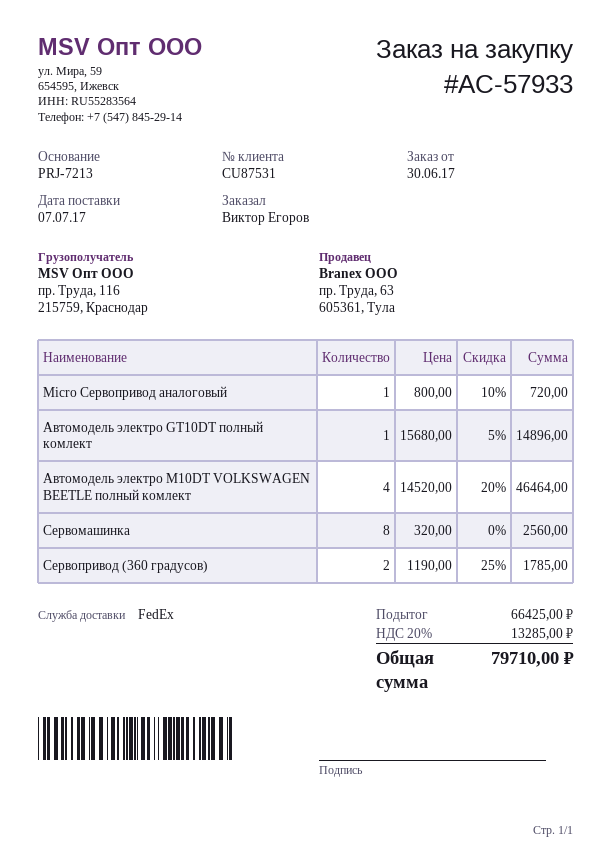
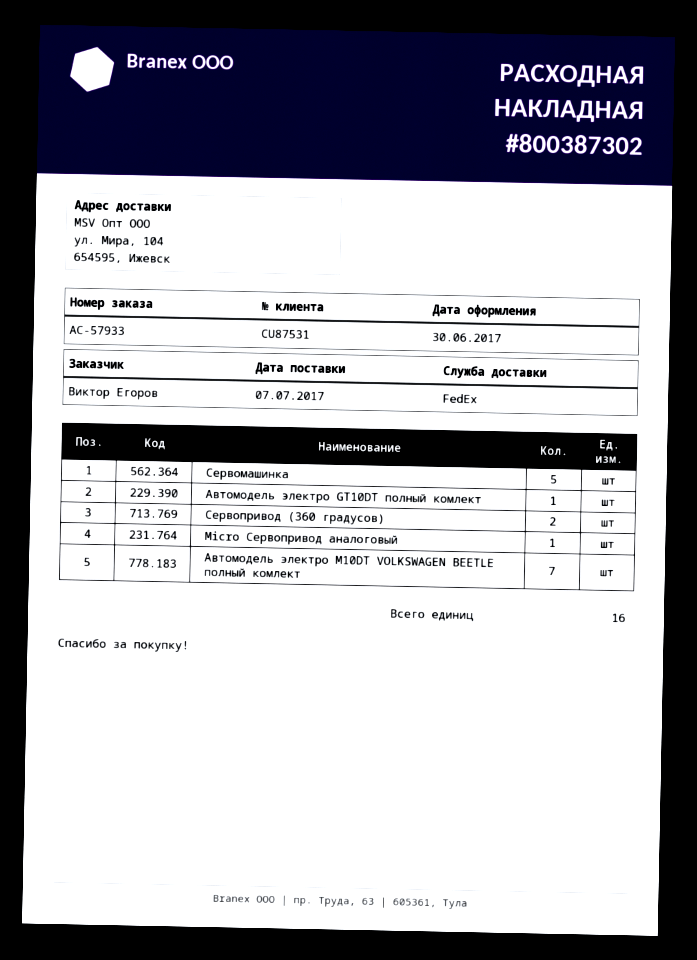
ship to: пр. Труда, 116, 215759, Краснодар -> ул. Мира, 104, 654595, Ижевск
Автомодель электро M10DT VOLKSWAGEN BEETLE полный комлект: 4 -> 7
Сервомашинка: 8 -> 5

